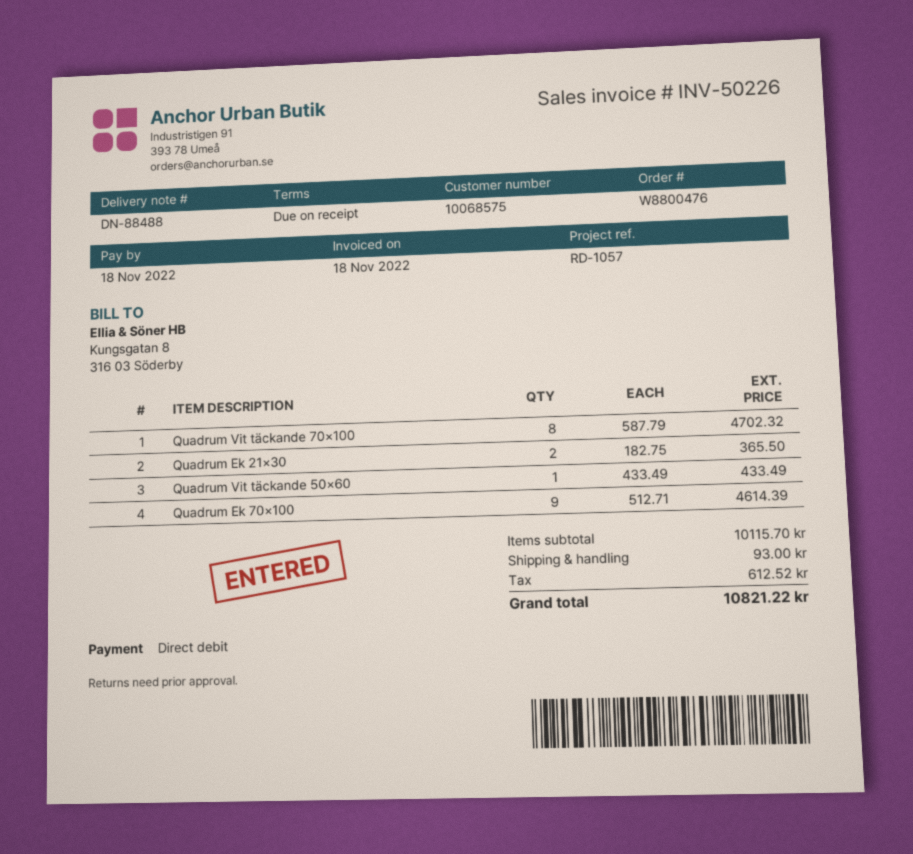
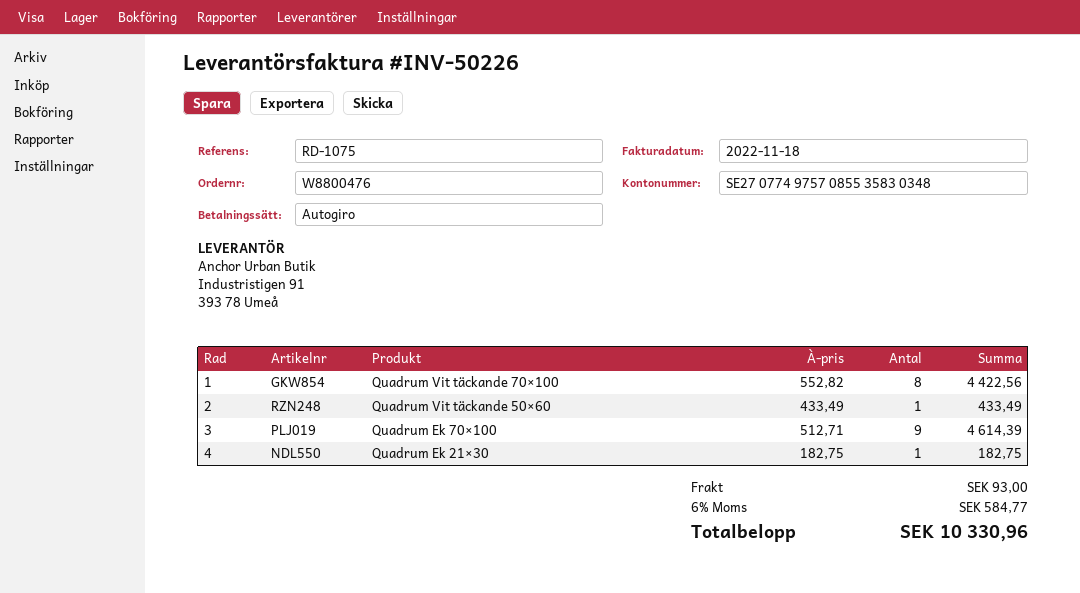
reference: RD-1057 -> RD-1075
Quadrum Vit täckande 70×100: 8 x 587.79 = 4702.32 -> 8 x 552.82 = 4422.56
Quadrum Ek 21×30: 2 x 182.75 = 365.50 -> 1 x 182.75 = 182.75
tax: 612.52 -> 584.77
total: 10821.22 -> 10330.96

